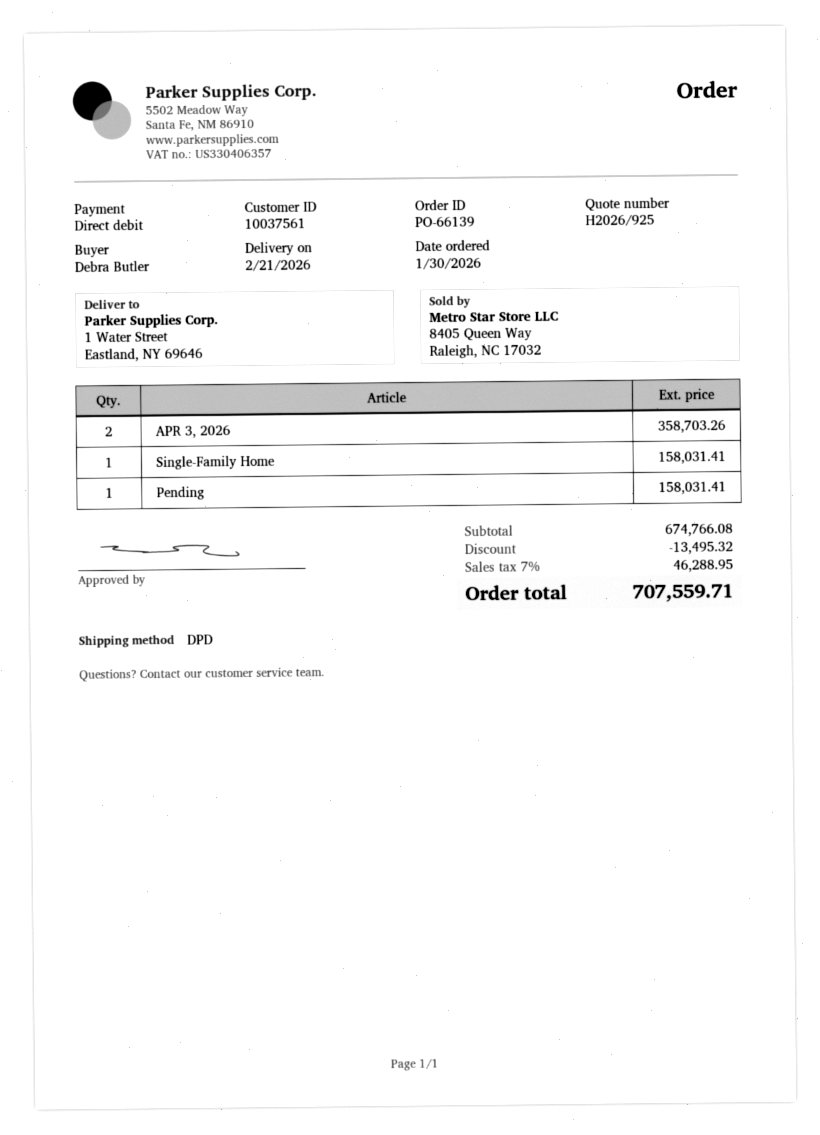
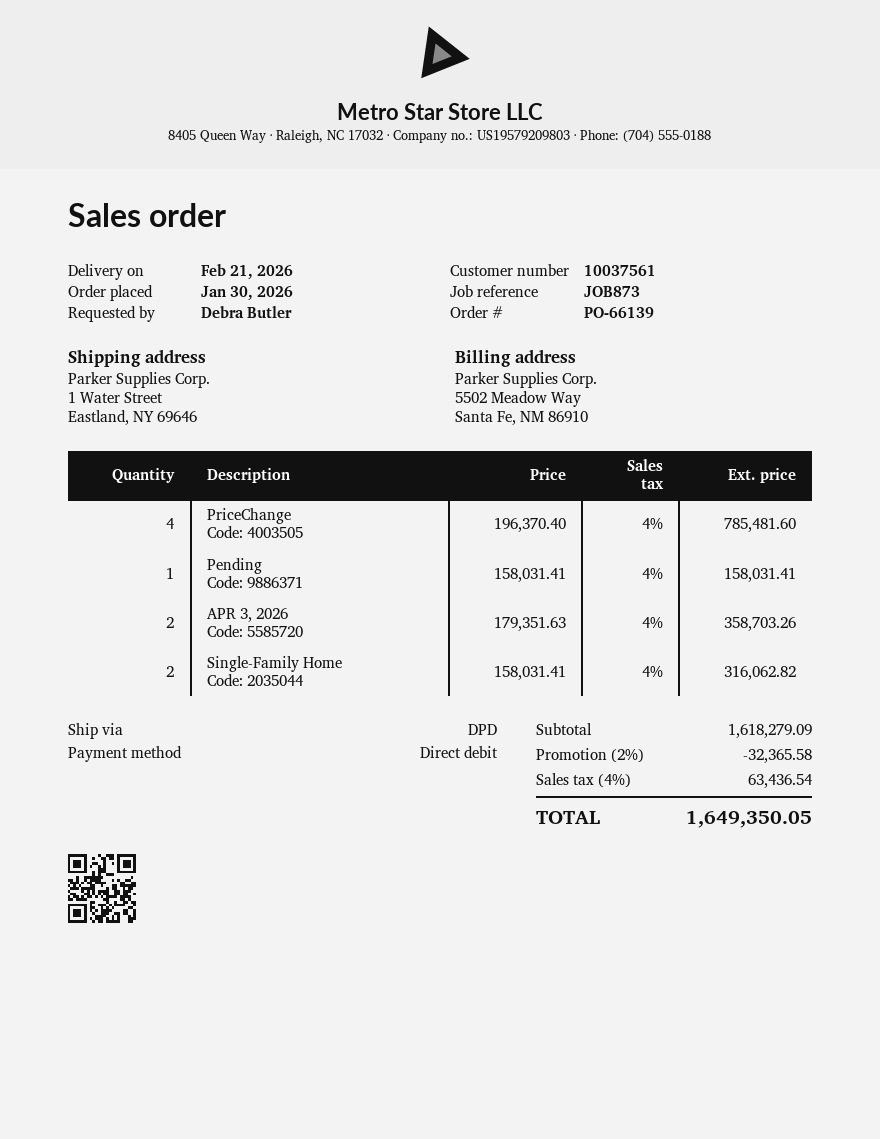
Single-Family Home: 1 for 158031.41 -> 2 for 316062.82
PriceChange: none -> 4 for 785481.60
subtotal: 674766.08 -> 1618279.09
discount: 13495.32 -> 32365.58
tax: 7% = 46288.95 -> 4% = 63436.54
total: 707559.71 -> 1649350.05

